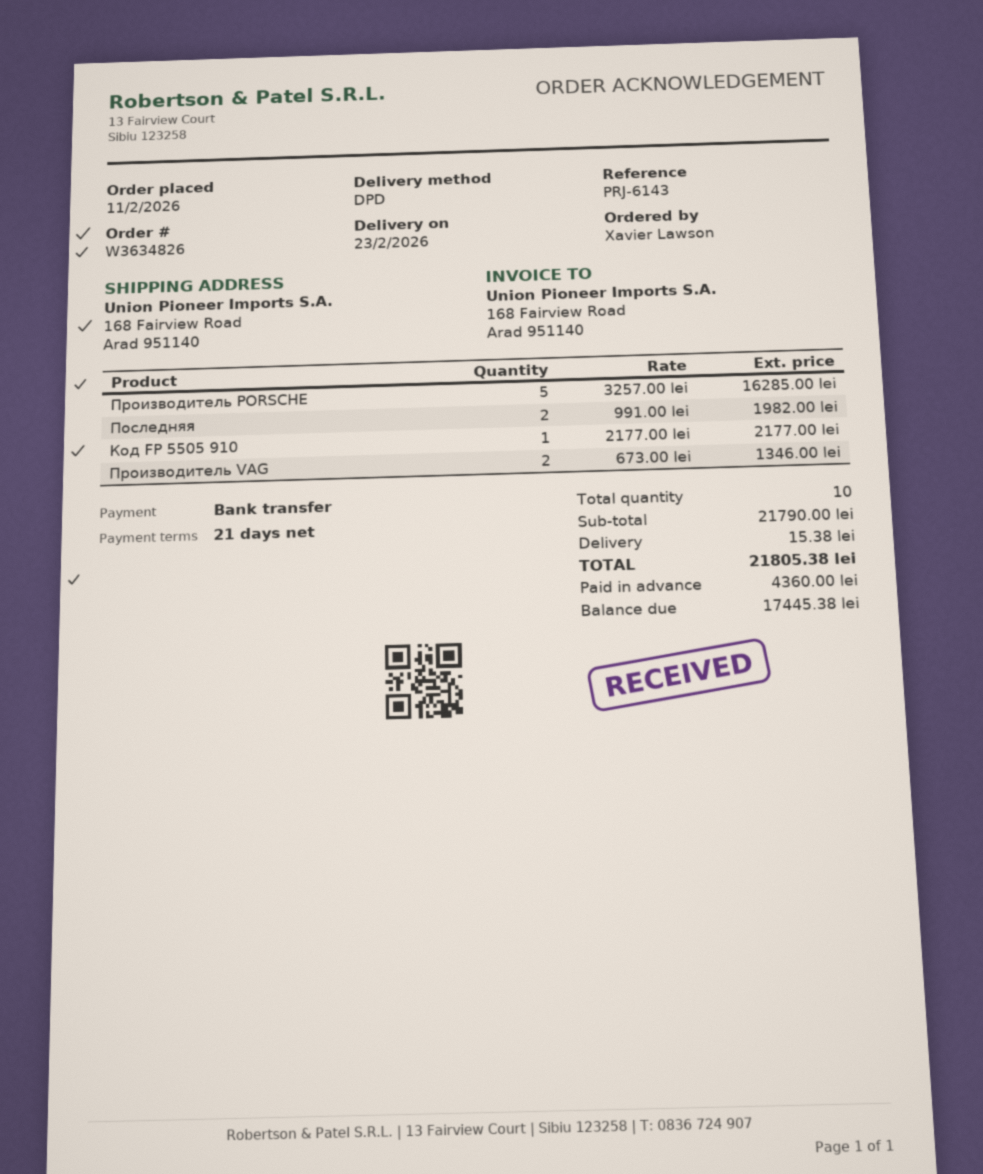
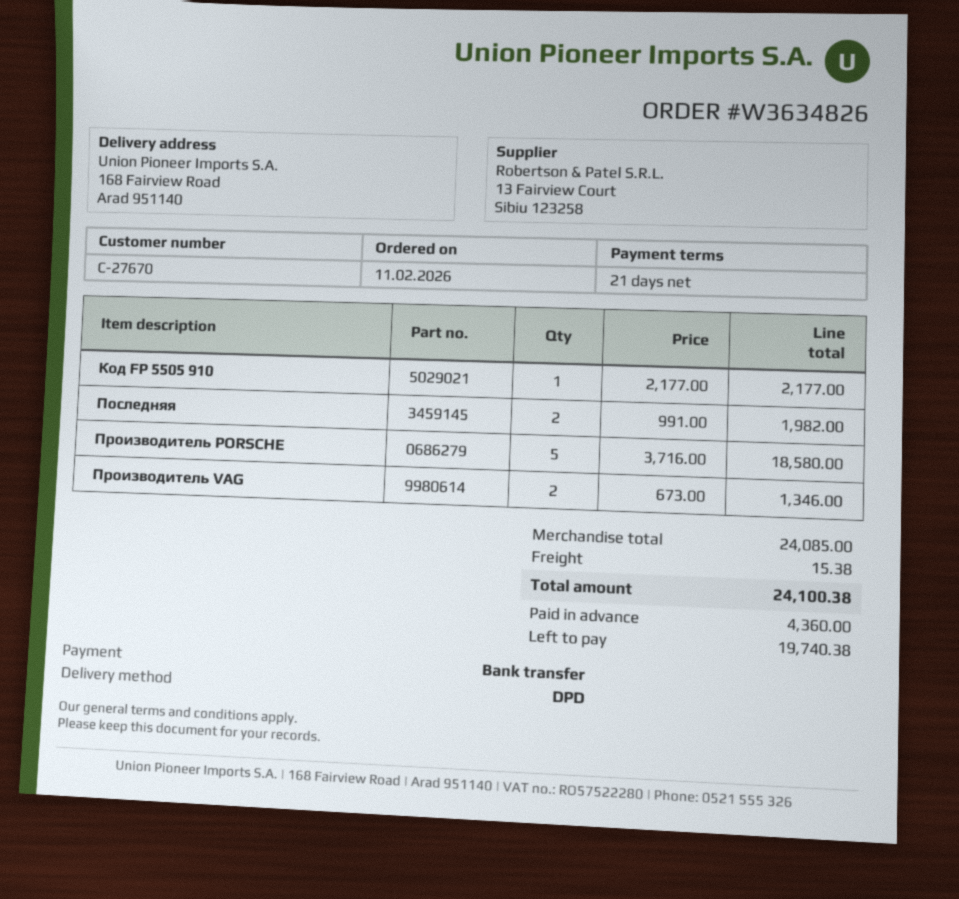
Производитель PORSCHE: 5 x 3257.00 = 16285.00 -> 5 x 3716.00 = 18580.00
subtotal: 21790.00 -> 24085.00
total: 21805.38 -> 24100.38
balance: 17445.38 -> 19740.38

